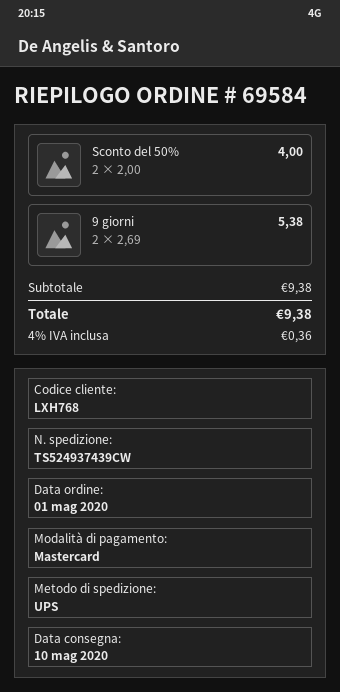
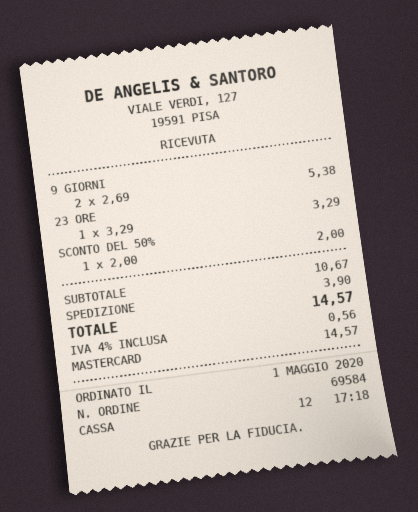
Sconto del 50%: 2 x 2.00 = 4.00 -> 1 x 2.00 = 2.00
23 ORE: none -> 1 x 3.29 = 3.29
subtotal: 9.38 -> 10.67
shipping: none -> 3.90
tax: 4% = 0.36 -> 4% = 0.56
total: 9.38 -> 14.57

